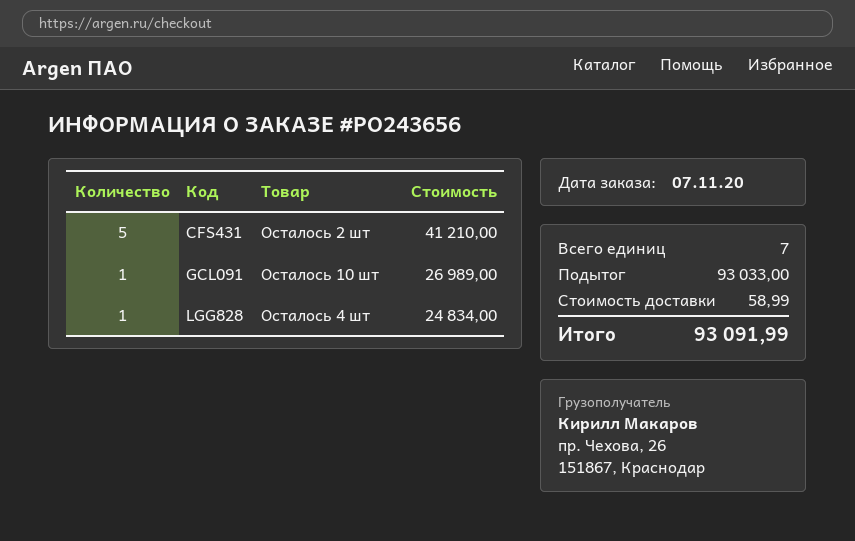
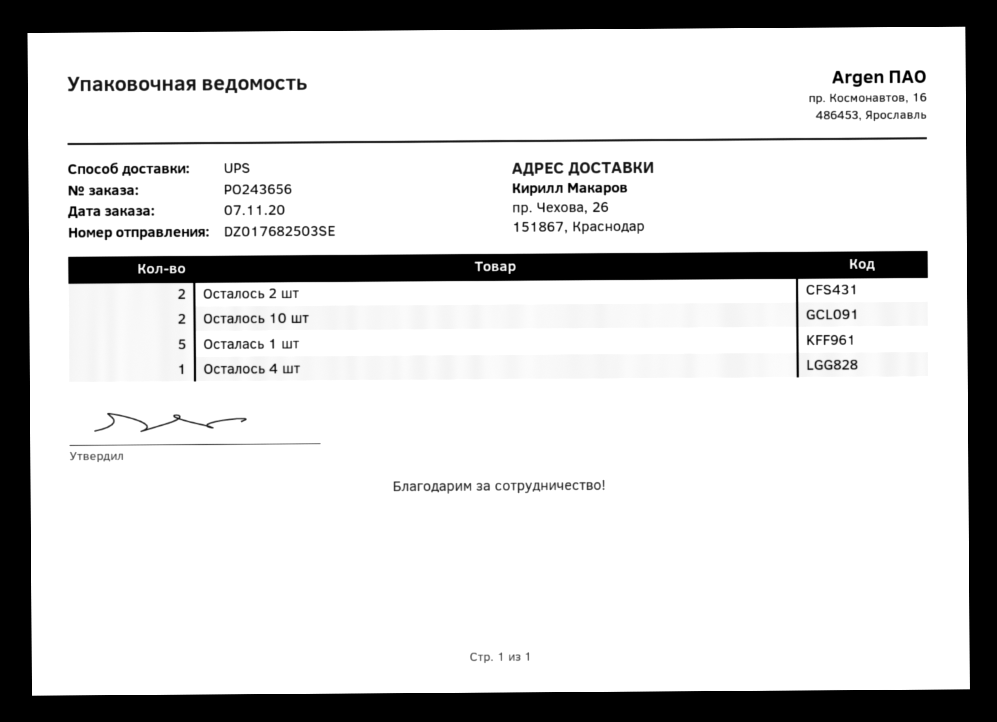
Осталось 2 шт: 5 -> 2
Осталось 10 шт: 1 -> 2
Осталась 1 шт: none -> 5

